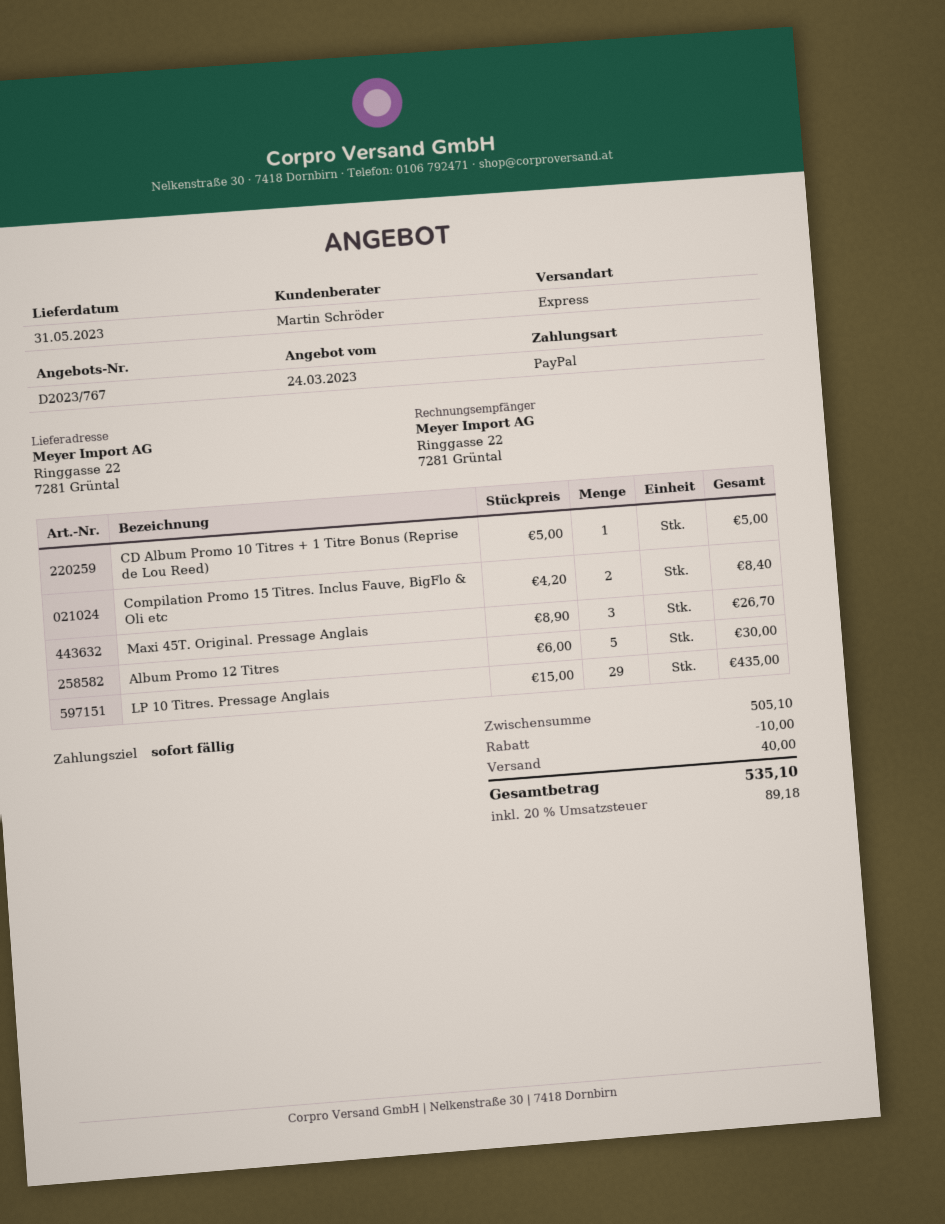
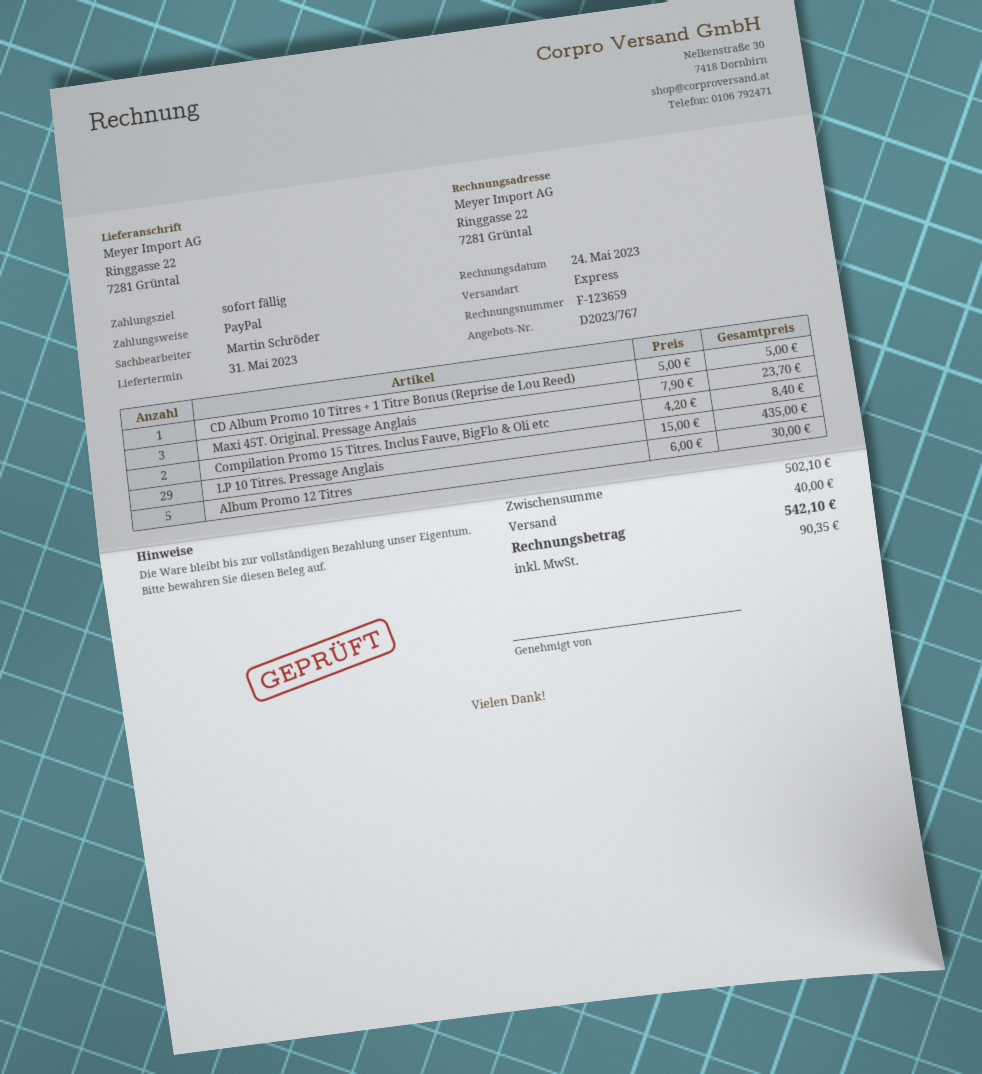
Maxi 45T. Original. Pressage Anglais: 3 x 8.90 = 26.70 -> 3 x 7.90 = 23.70
subtotal: 505.10 -> 502.10
discount: 10.00 -> none
tax: 89.18 -> 90.35
total: 535.10 -> 542.10

